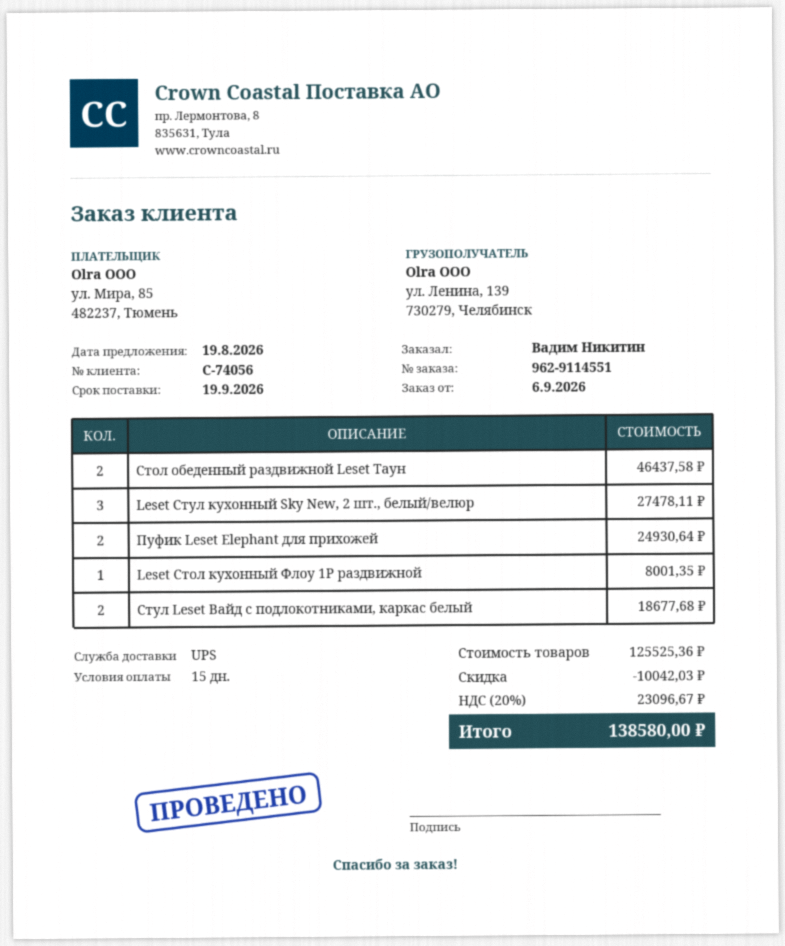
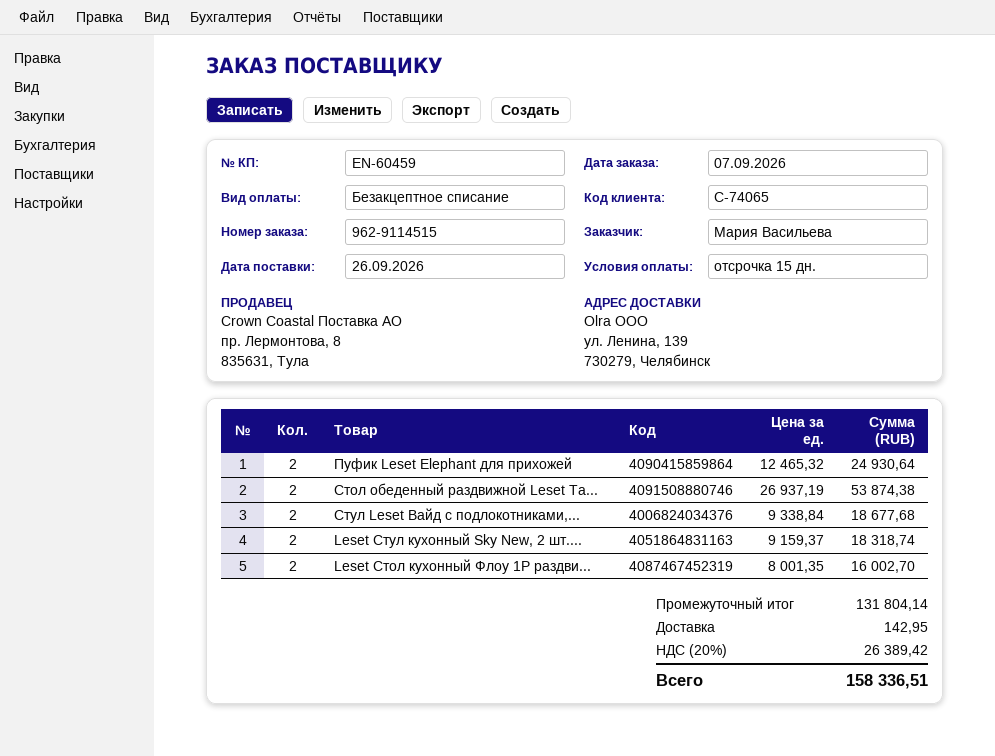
order number: 962-9114551 -> 962-9114515
order date: 2026-09-06 -> 2026-09-07
delivery date: 2026-09-19 -> 2026-09-26
customer number: C-74056 -> C-74065
ordered by: Вадим Никитин -> Мария Васильева
Стол обеденный раздвижной Leset Таун: 2 for 46437.58 -> 2 for 53874.38
Leset Стул кухонный Sky New, 2 шт., белый/велюр: 3 for 27478.11 -> 2 for 18318.74
Leset Стол кухонный Флоу 1Р раздвижной: 1 for 8001.35 -> 2 for 16002.70
subtotal: 125525.36 -> 131804.14
discount: 10042.03 -> none
shipping: none -> 142.95
tax: 20% = 23096.67 -> 20% = 26389.42
total: 138580.00 -> 158336.51

